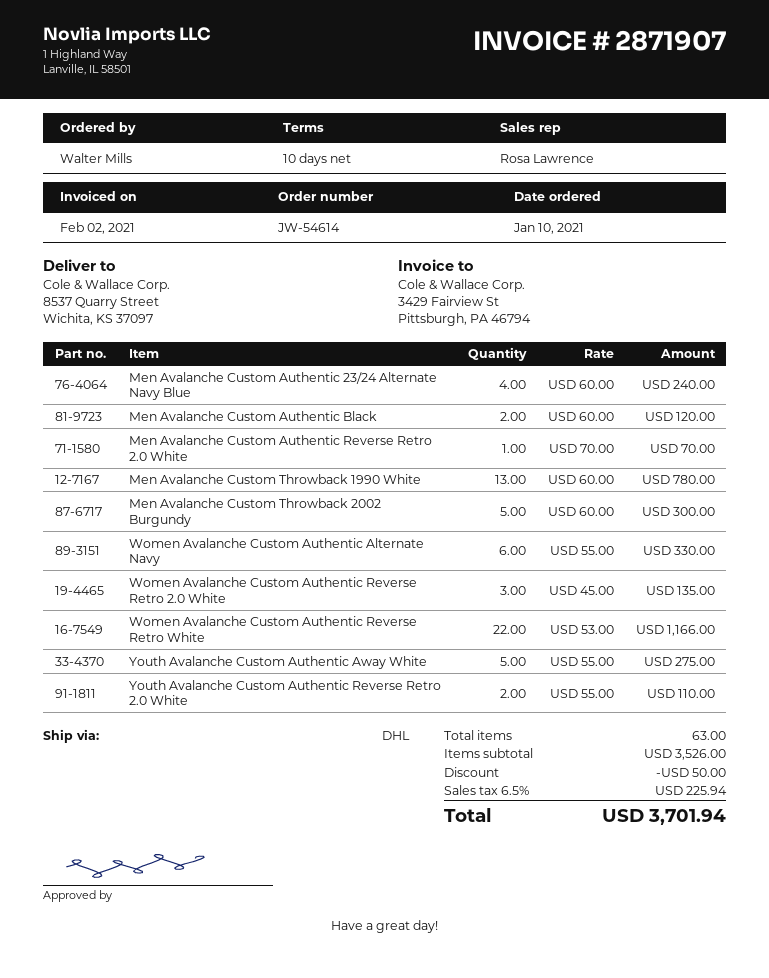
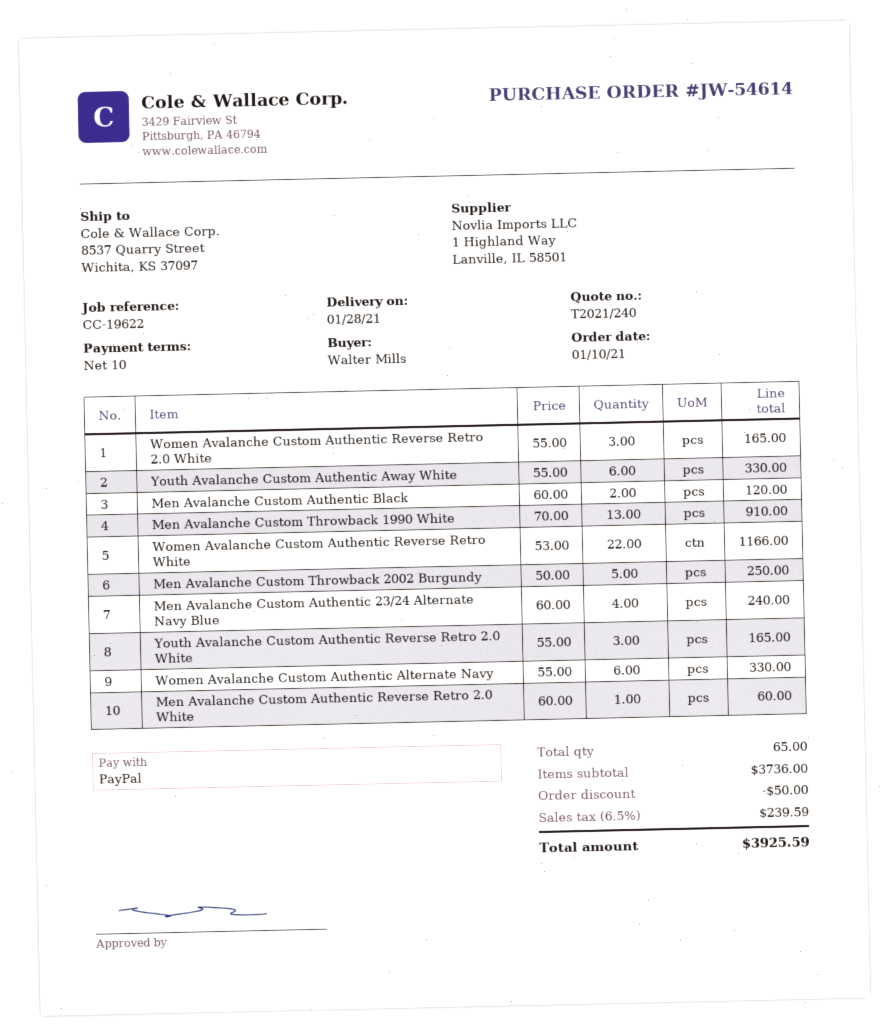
Men Avalanche Custom Authentic Reverse Retro 2.0 White: 1 x 70.00 = 70.00 -> 1 x 60.00 = 60.00
Men Avalanche Custom Throwback 1990 White: 13 x 60.00 = 780.00 -> 13 x 70.00 = 910.00
Men Avalanche Custom Throwback 2002 Burgundy: 5 x 60.00 = 300.00 -> 5 x 50.00 = 250.00
Women Avalanche Custom Authentic Reverse Retro 2.0 White: 3 x 45.00 = 135.00 -> 3 x 55.00 = 165.00
Youth Avalanche Custom Authentic Away White: 5 x 55.00 = 275.00 -> 6 x 55.00 = 330.00
Youth Avalanche Custom Authentic Reverse Retro 2.0 White: 2 x 55.00 = 110.00 -> 3 x 55.00 = 165.00
total quantity: 63 -> 65
subtotal: 3526.00 -> 3736.00
tax: 6.5% = 225.94 -> 6.5% = 239.59
total: 3701.94 -> 3925.59

